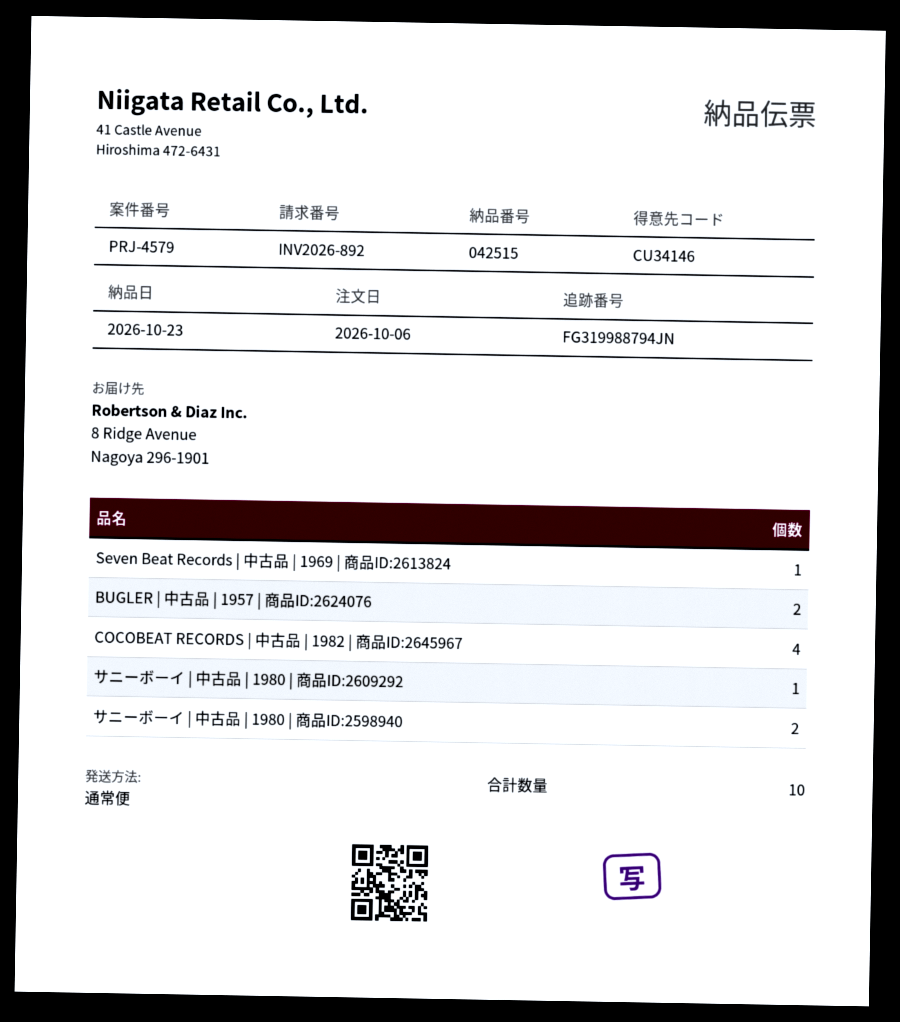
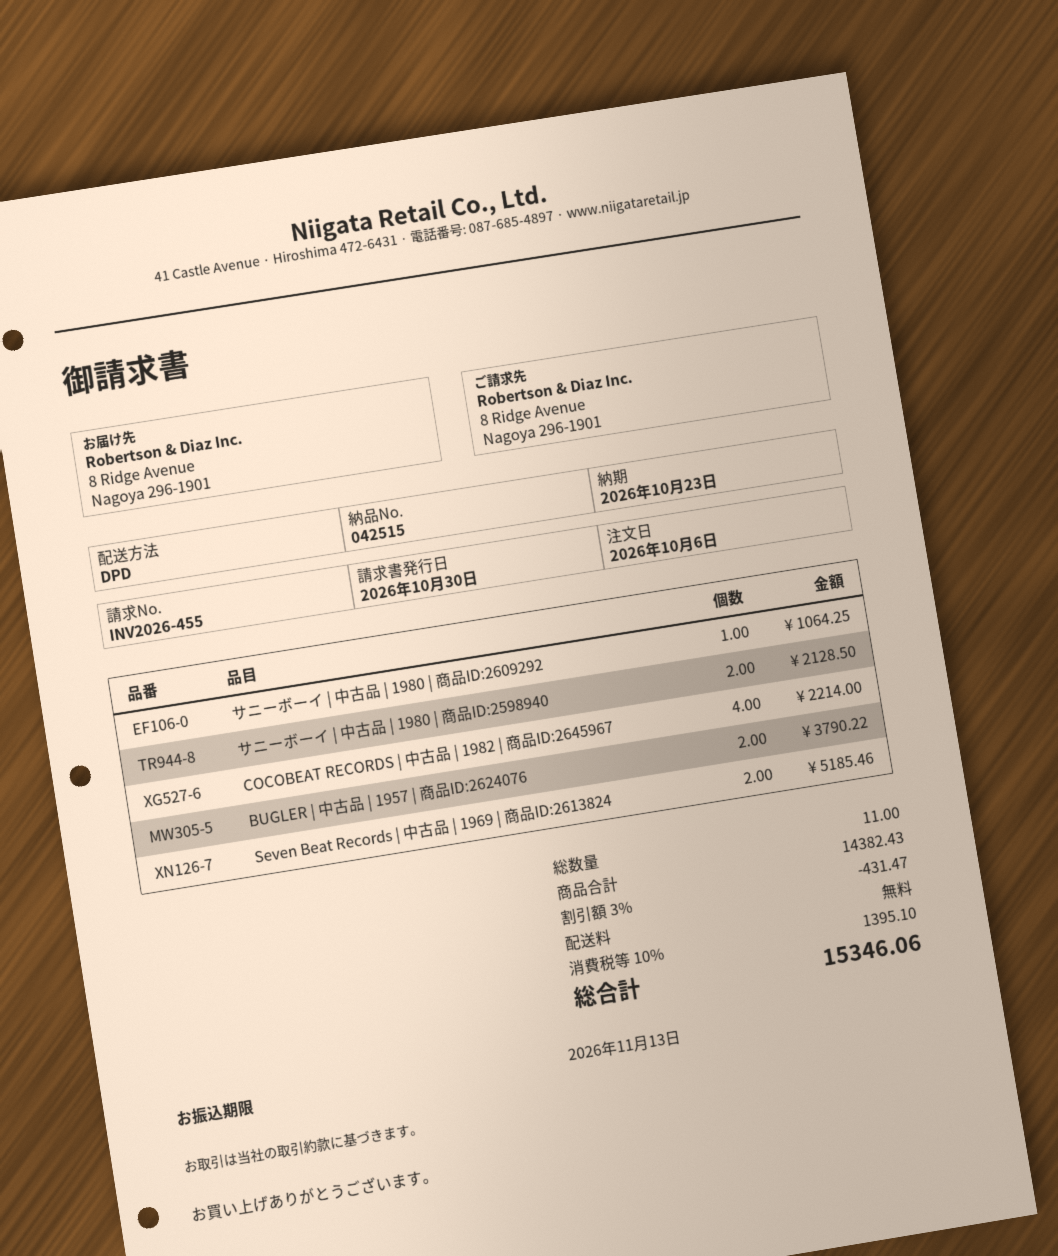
invoice number: INV2026-892 -> INV2026-455
shipping method: standard -> DPD
Seven Beat Records | 中古品 | 1969 | 商品ID:2613824: 1 -> 2
total quantity: 10 -> 11

